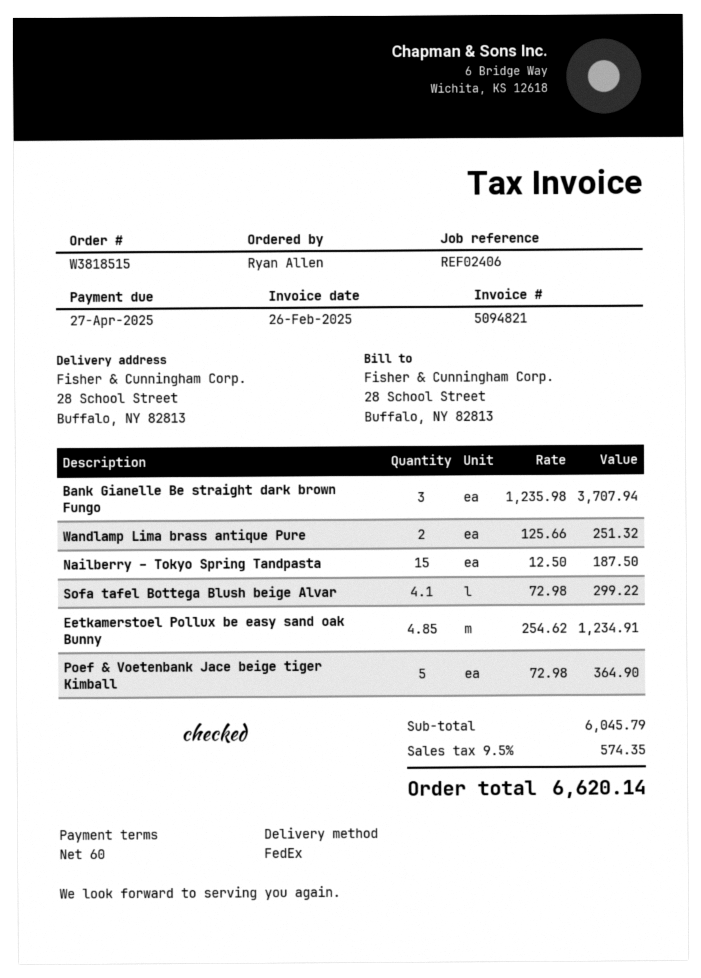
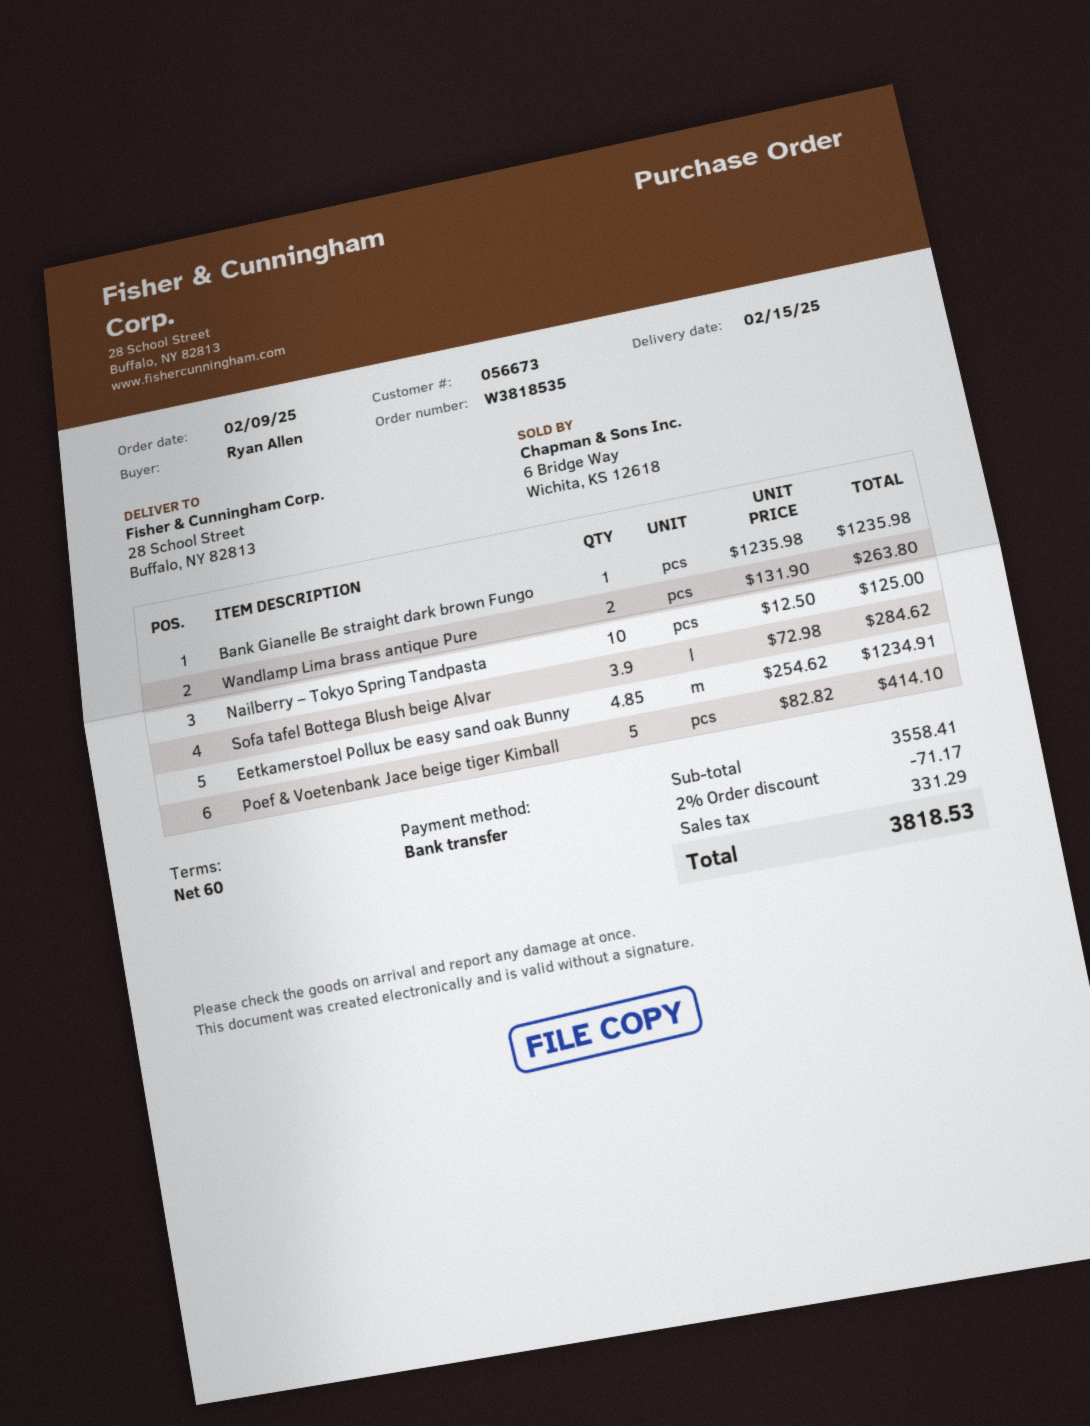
order number: W3818515 -> W3818535
Bank Gianelle Be straight dark brown Fungo: 3 x 1235.98 = 3707.94 -> 1 x 1235.98 = 1235.98
Wandlamp Lima brass antique Pure: 2 x 125.66 = 251.32 -> 2 x 131.90 = 263.80
Nailberry – Tokyo Spring Tandpasta: 15 x 12.50 = 187.50 -> 10 x 12.50 = 125.00
Sofa tafel Bottega Blush beige Alvar: 4.1 x 72.98 = 299.22 -> 3.9 x 72.98 = 284.62
Poef & Voetenbank Jace beige tiger Kimball: 5 x 72.98 = 364.90 -> 5 x 82.82 = 414.10
subtotal: 6045.79 -> 3558.41
discount: none -> 2% = 71.17
tax: 574.35 -> 331.29
total: 6620.14 -> 3818.53

